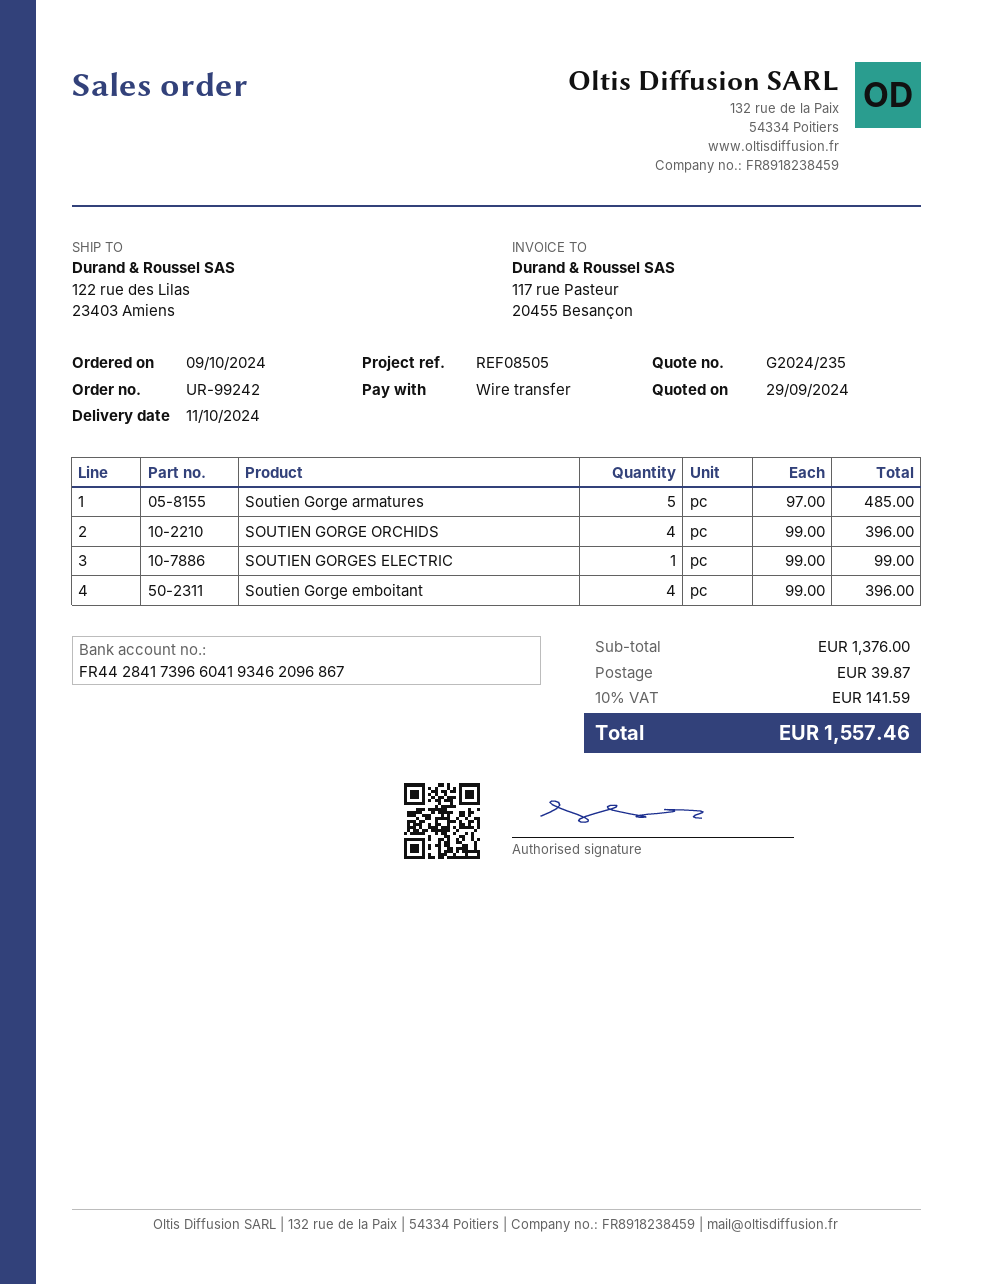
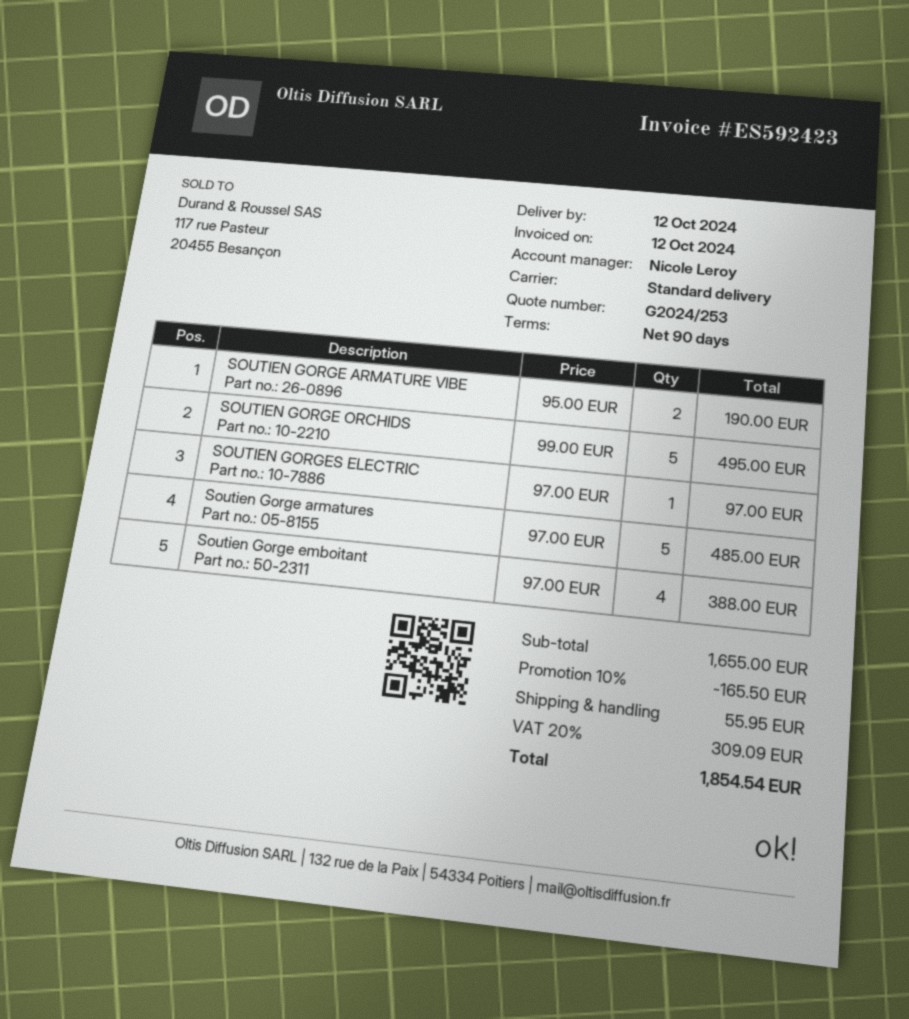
quote number: G2024/235 -> G2024/253
delivery date: 2024-10-11 -> 2024-10-12
SOUTIEN GORGE ORCHIDS: 4 x 99.00 = 396.00 -> 5 x 99.00 = 495.00
SOUTIEN GORGES ELECTRIC: 1 x 99.00 = 99.00 -> 1 x 97.00 = 97.00
Soutien Gorge emboitant: 4 x 99.00 = 396.00 -> 4 x 97.00 = 388.00
SOUTIEN GORGE ARMATURE VIBE: none -> 2 x 95.00 = 190.00
subtotal: 1376.00 -> 1655.00
discount: none -> 10% = 165.50
shipping: 39.87 -> 55.95
tax: 10% = 141.59 -> 20% = 309.09
total: 1557.46 -> 1854.54

